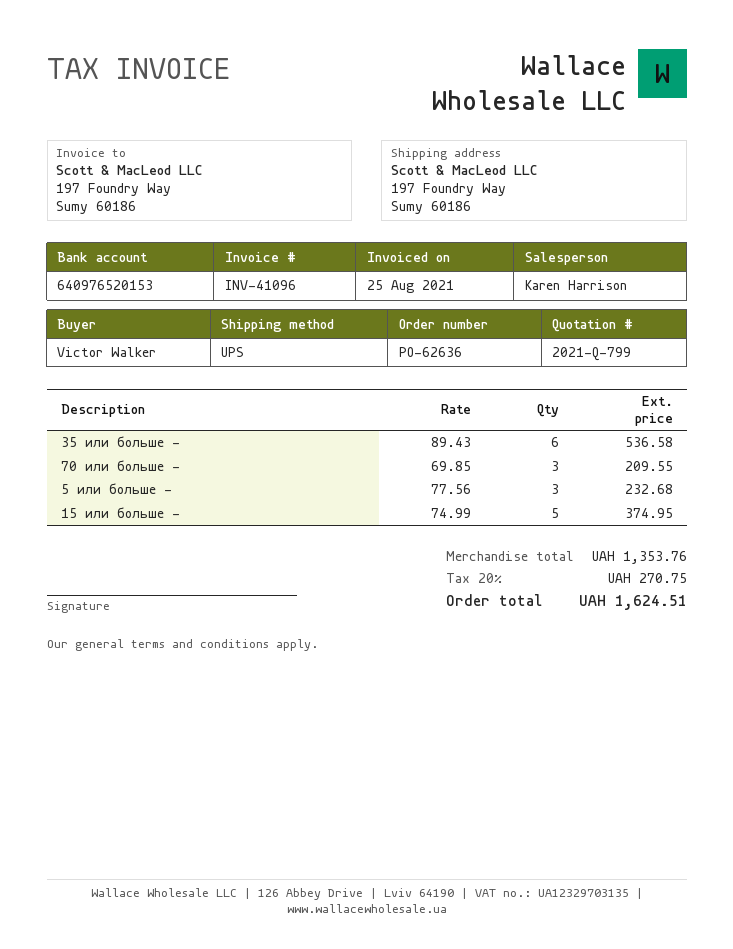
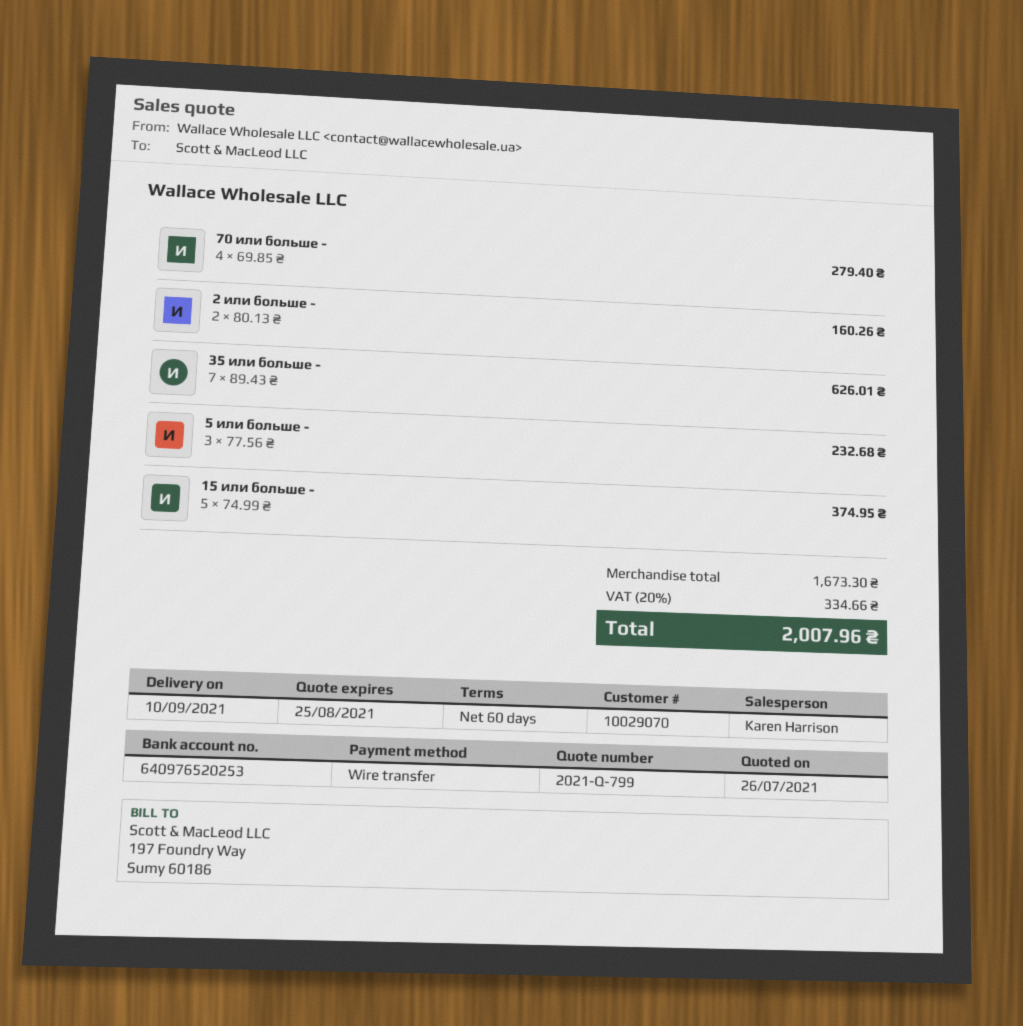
bank account: 640976520153 -> 640976520253
35 или больше -: 6 x 89.43 = 536.58 -> 7 x 89.43 = 626.01
70 или больше -: 3 x 69.85 = 209.55 -> 4 x 69.85 = 279.40
2 или больше -: none -> 2 x 80.13 = 160.26
subtotal: 1353.76 -> 1673.30
tax: 20% = 270.75 -> 20% = 334.66
total: 1624.51 -> 2007.96

